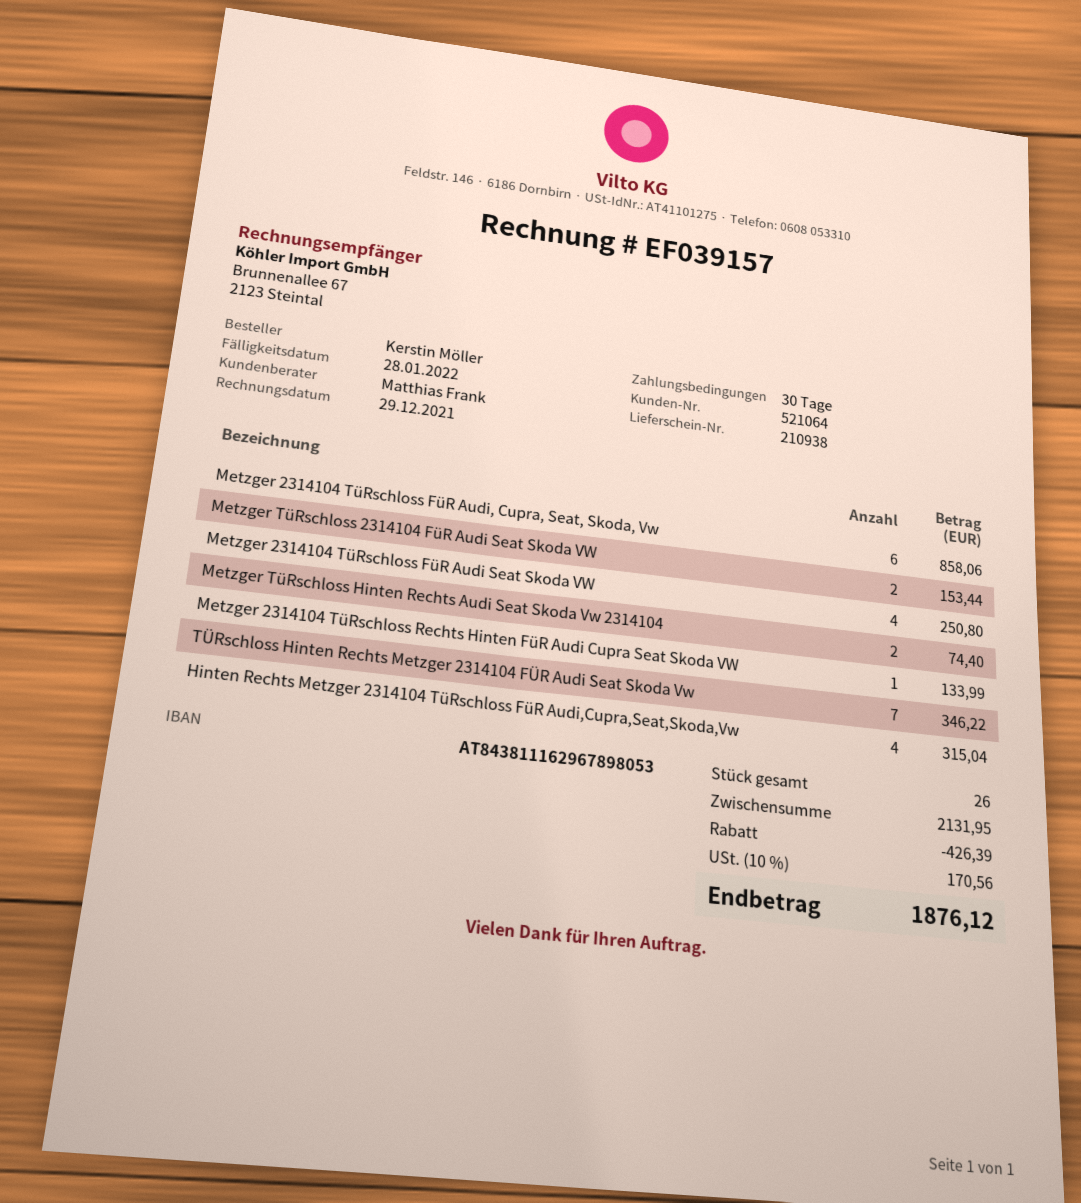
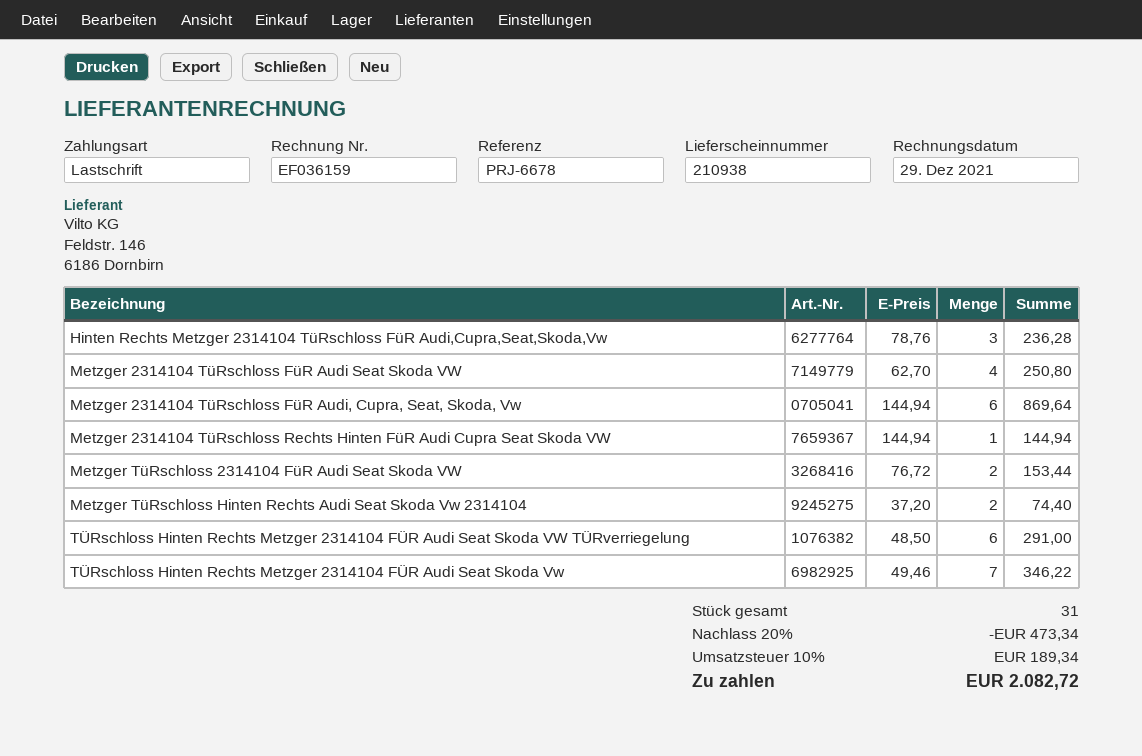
invoice number: EF039157 -> EF036159
Metzger 2314104 TüRschloss FüR Audi, Cupra, Seat, Skoda, Vw: 6 for 858.06 -> 6 for 869.64
Metzger 2314104 TüRschloss Rechts Hinten FüR Audi Cupra Seat Skoda VW: 1 for 133.99 -> 1 for 144.94
Hinten Rechts Metzger 2314104 TüRschloss FüR Audi,Cupra,Seat,Skoda,Vw: 4 for 315.04 -> 3 for 236.28
TÜRschloss Hinten Rechts Metzger 2314104 FÜR Audi Seat Skoda VW TÜRverriegelung: none -> 6 for 291.00
total quantity: 26 -> 31
discount: 426.39 -> 473.34
tax: 10% = 170.56 -> 10% = 189.34
total: 1876.12 -> 2082.72

